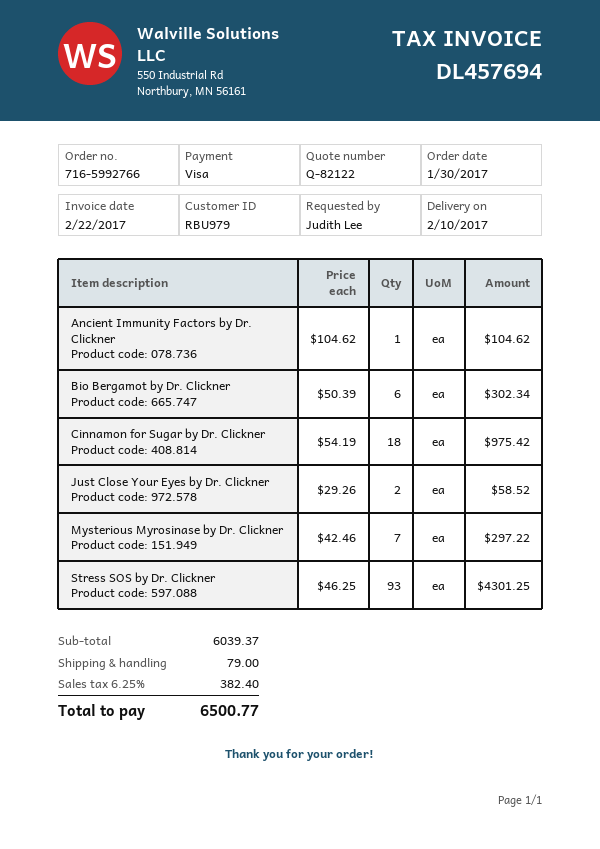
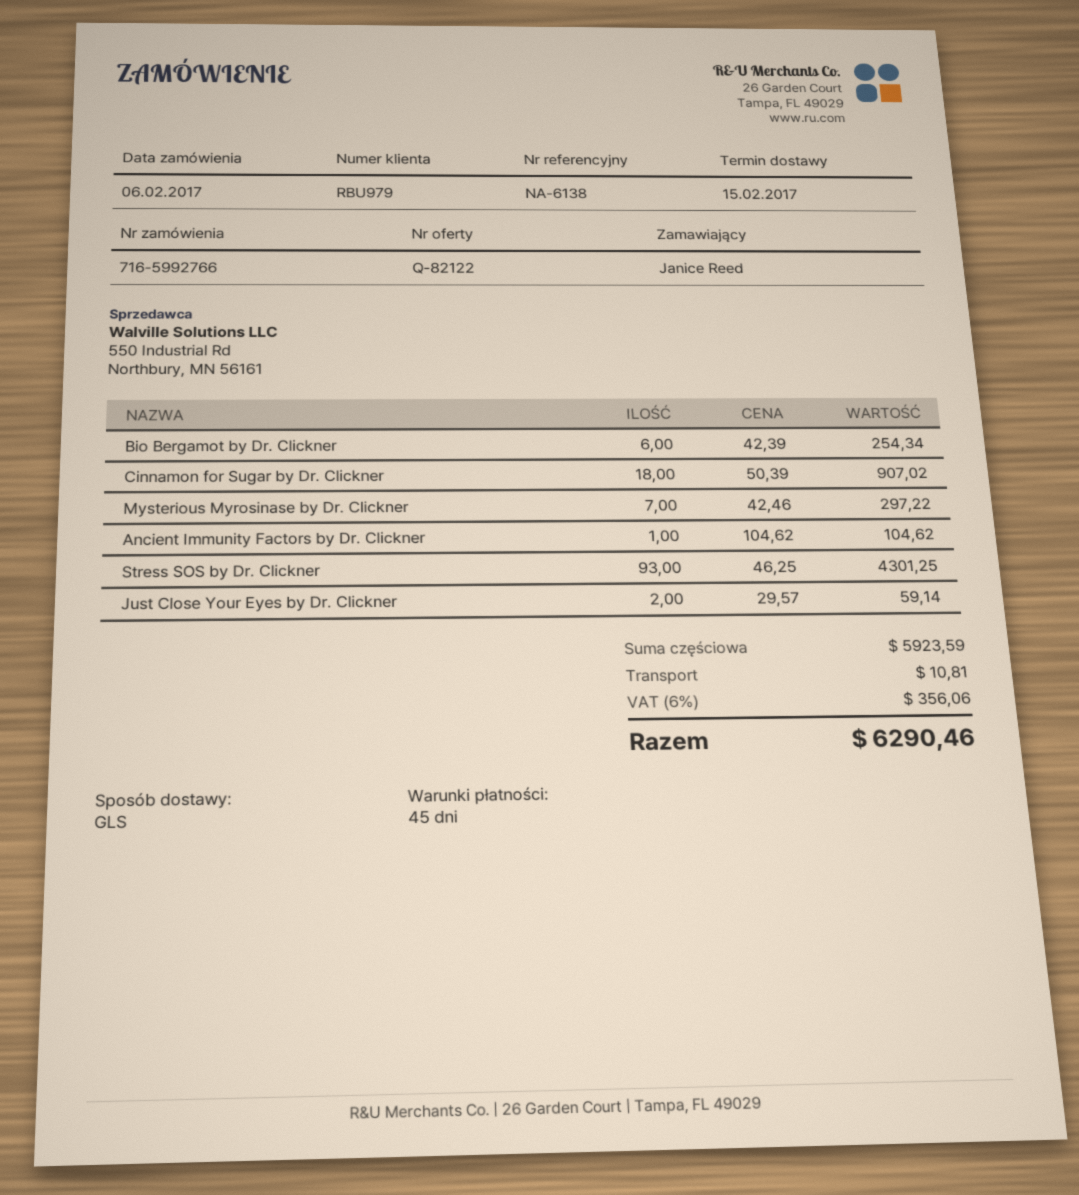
order date: 2017-01-30 -> 2017-02-06
delivery date: 2017-02-10 -> 2017-02-15
ordered by: Judith Lee -> Janice Reed
Bio Bergamot by Dr. Clickner: 6 x 50.39 = 302.34 -> 6 x 42.39 = 254.34
Cinnamon for Sugar by Dr. Clickner: 18 x 54.19 = 975.42 -> 18 x 50.39 = 907.02
Just Close Your Eyes by Dr. Clickner: 2 x 29.26 = 58.52 -> 2 x 29.57 = 59.14
subtotal: 6039.37 -> 5923.59
shipping: 79.00 -> 10.81
tax: 6.25% = 382.40 -> 6% = 356.06
total: 6500.77 -> 6290.46

